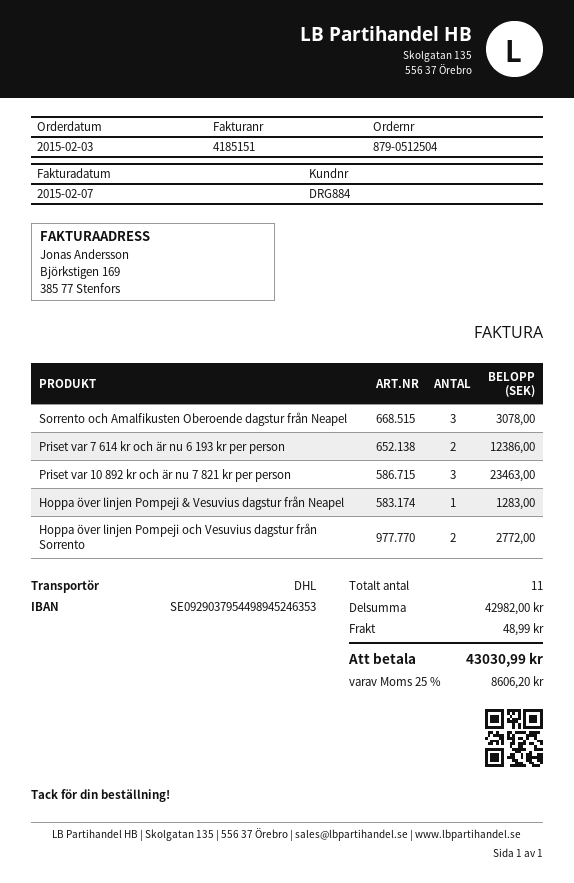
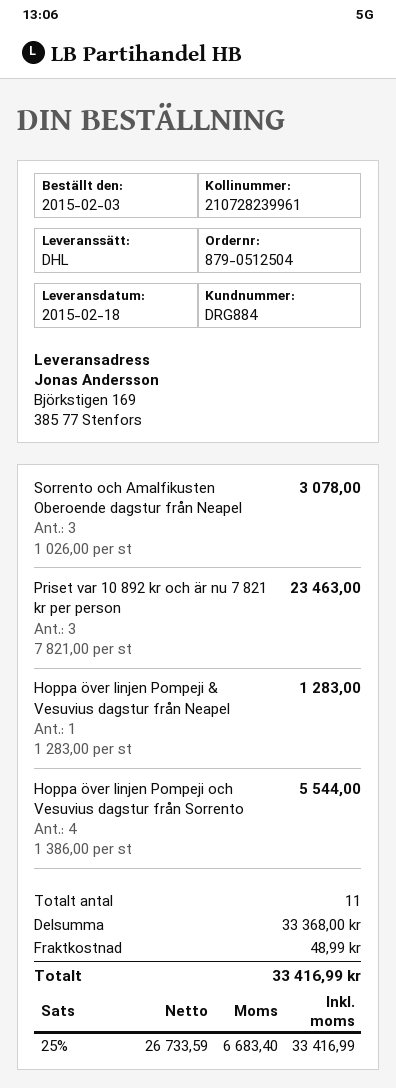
Priset var 7 614 kr och är nu 6 193 kr per person: 2 for 12386.00 -> none
Hoppa över linjen Pompeji och Vesuvius dagstur från Sorrento: 2 for 2772.00 -> 4 for 5544.00
subtotal: 42982.00 -> 33368.00
tax: 25% = 8606.20 -> 25% = 6683.40
total: 43030.99 -> 33416.99

